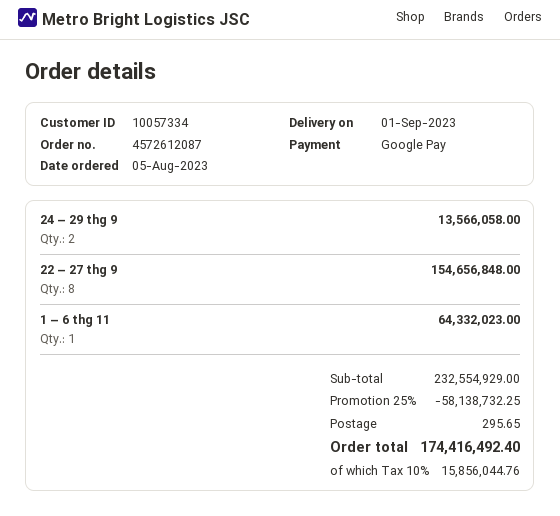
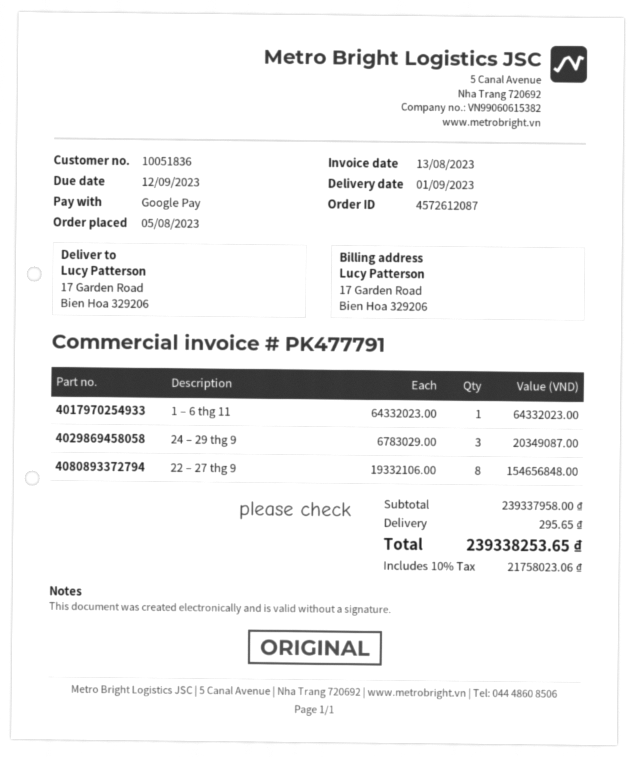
customer number: 10057334 -> 10051836
24 – 29 thg 9: 2 for 13566058.00 -> 3 for 20349087.00
subtotal: 232554929.00 -> 239337958.00
discount: 25% = 58138732.25 -> none
tax: 10% = 15856044.76 -> 10% = 21758023.06
total: 174416492.40 -> 239338253.65

